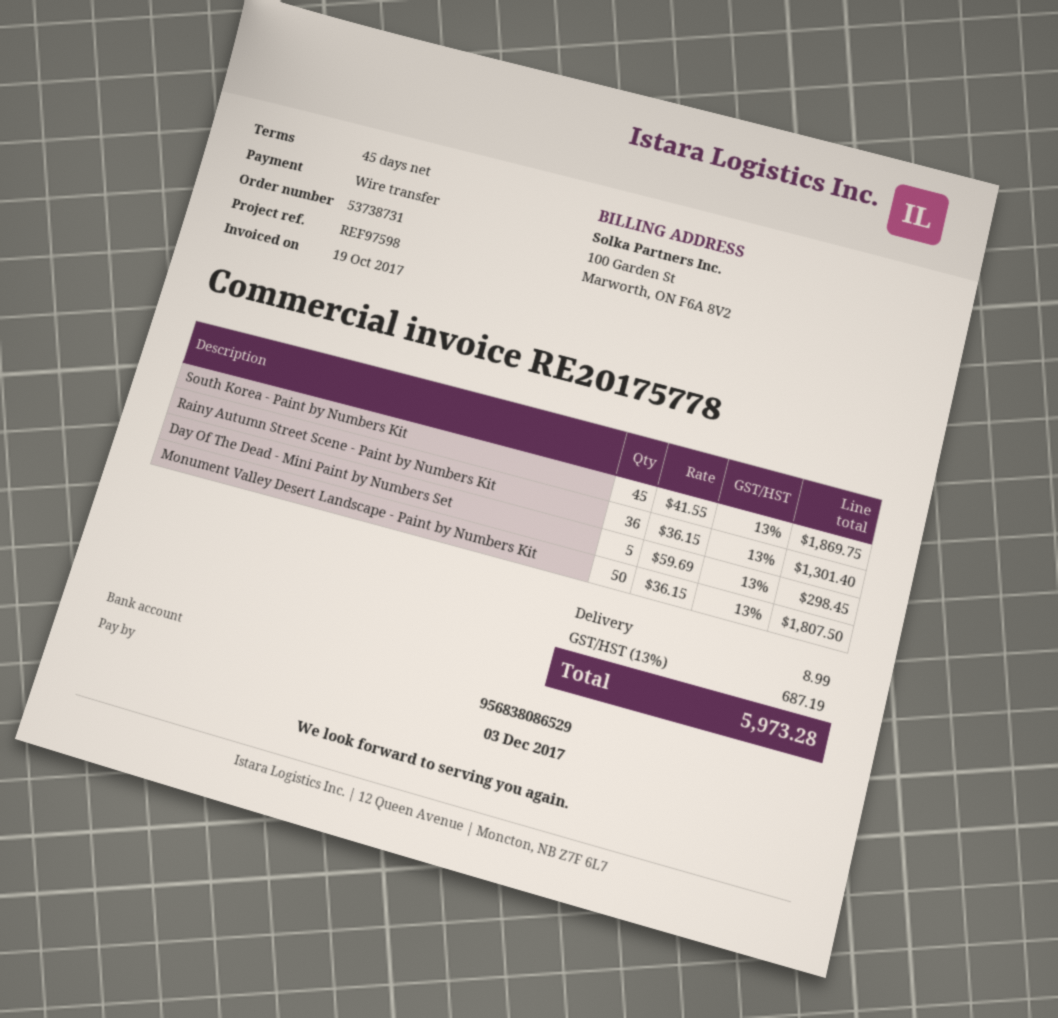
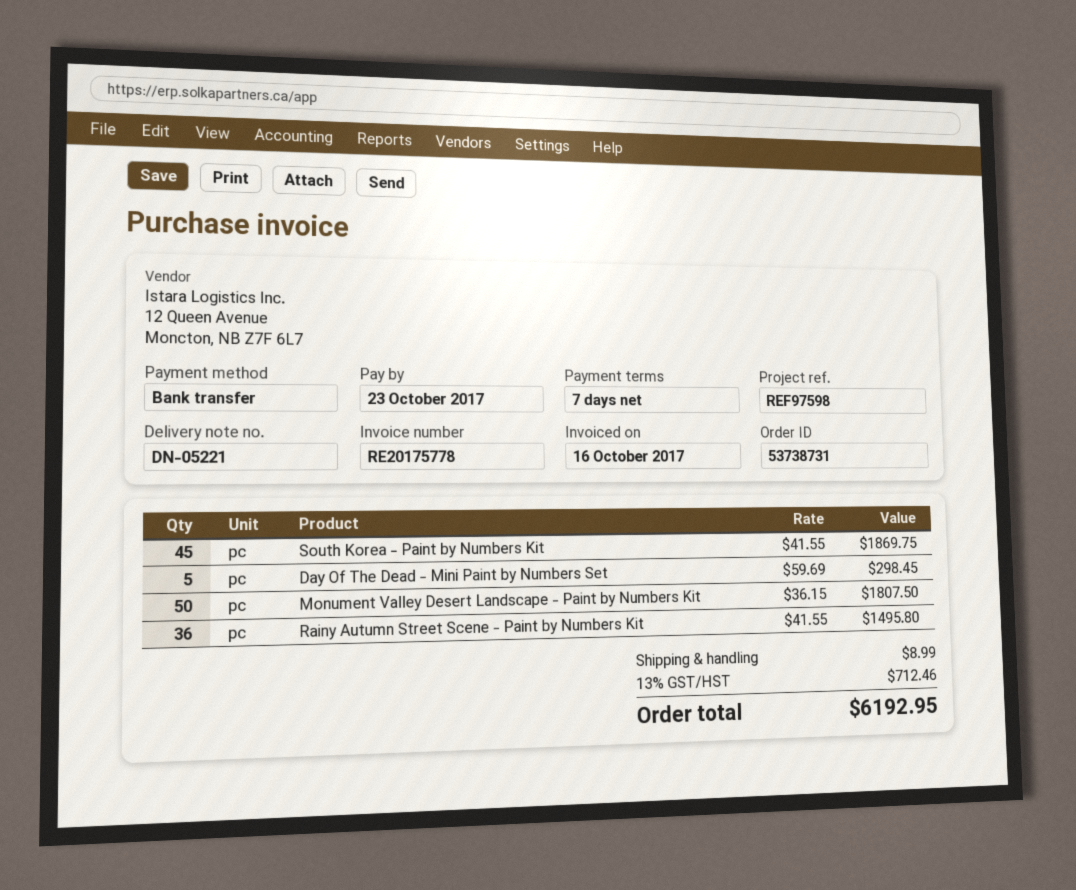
invoice date: 2017-10-19 -> 2017-10-16
payment terms: 45 days -> 7 days
due date: 2017-12-03 -> 2017-10-23
Rainy Autumn Street Scene - Paint by Numbers Kit: 36 x 36.15 = 1301.40 -> 36 x 41.55 = 1495.80
tax: 13% = 687.19 -> 13% = 712.46
total: 5973.28 -> 6192.95

